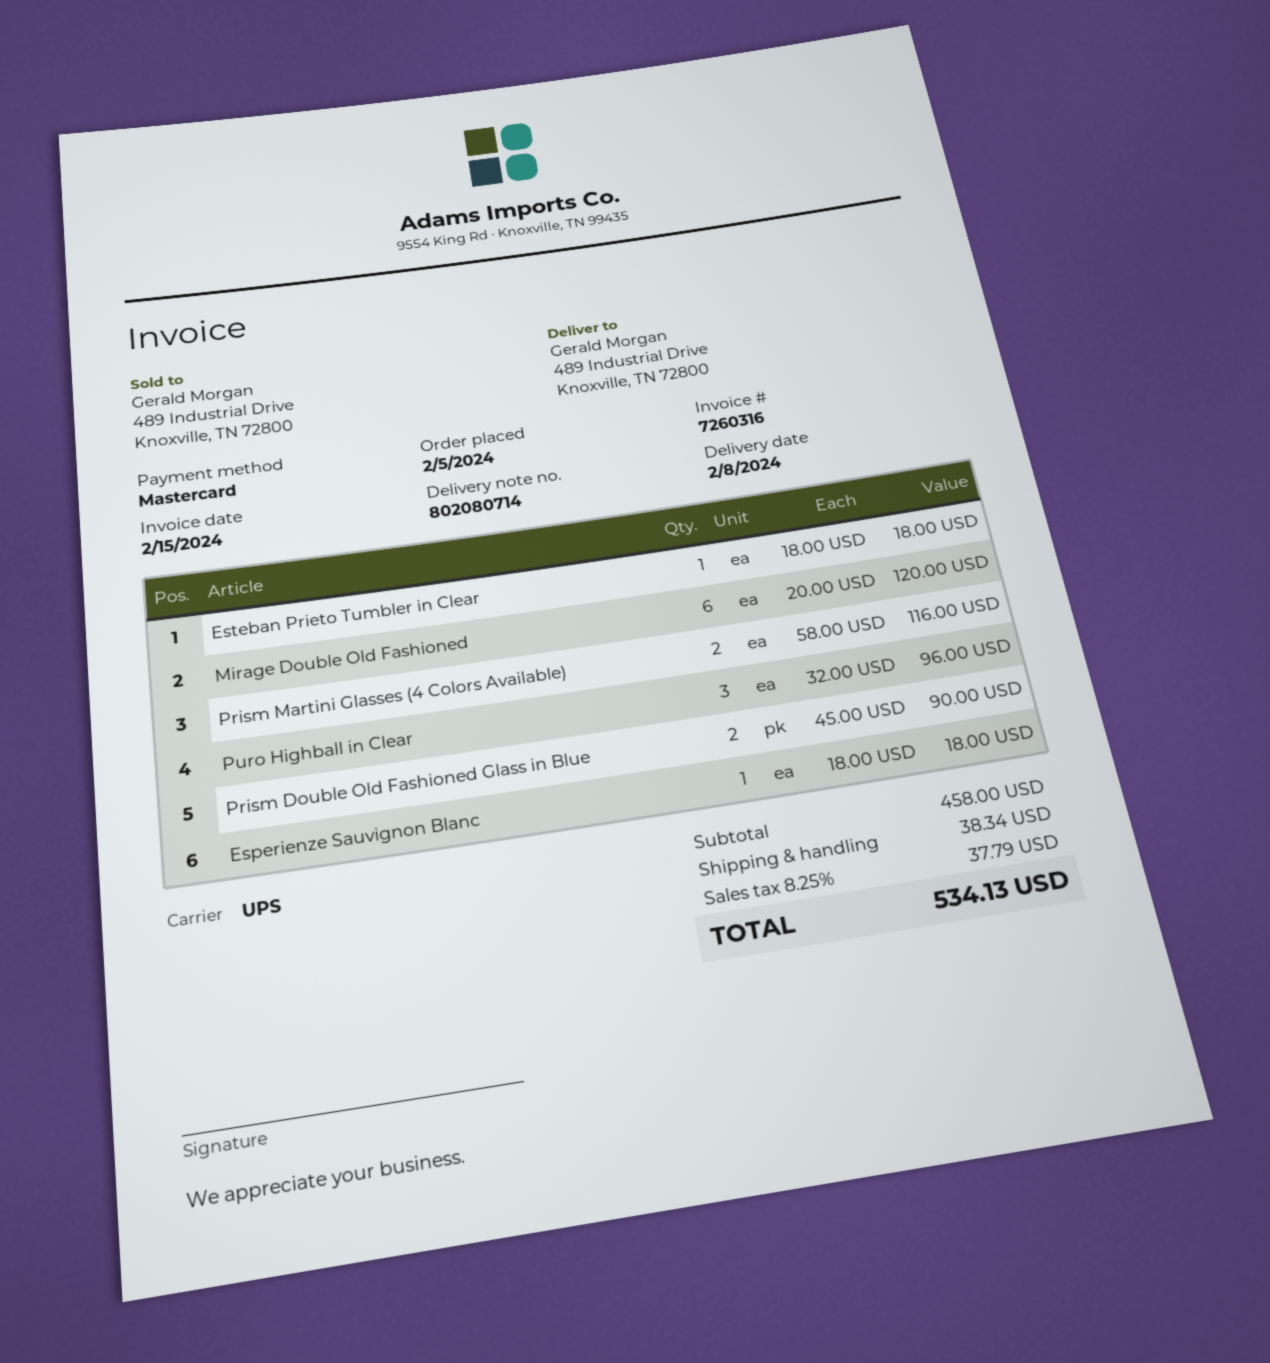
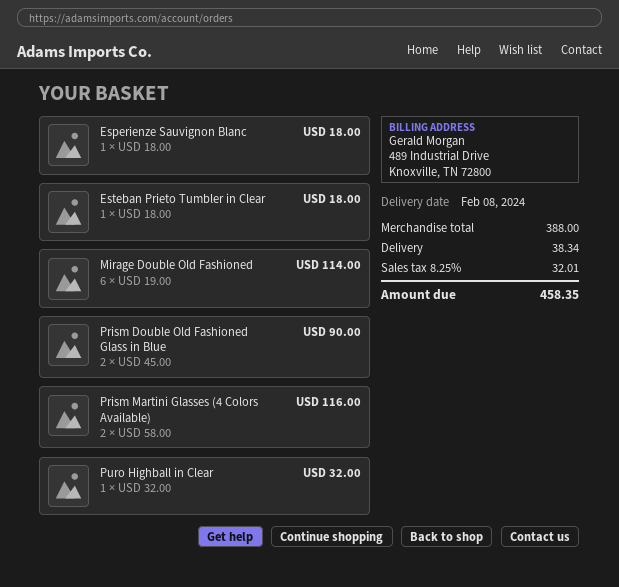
Mirage Double Old Fashioned: 6 x 20.00 = 120.00 -> 6 x 19.00 = 114.00
Puro Highball in Clear: 3 x 32.00 = 96.00 -> 1 x 32.00 = 32.00
subtotal: 458.00 -> 388.00
tax: 8.25% = 37.79 -> 8.25% = 32.01
total: 534.13 -> 458.35

